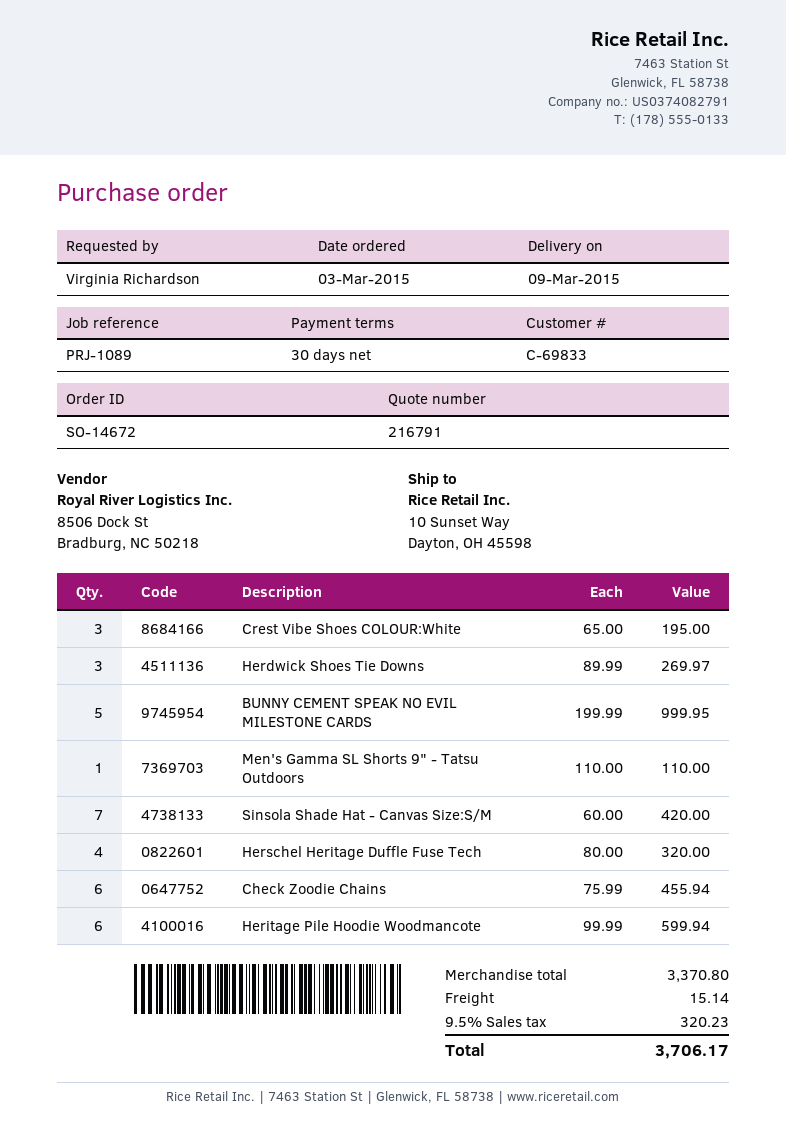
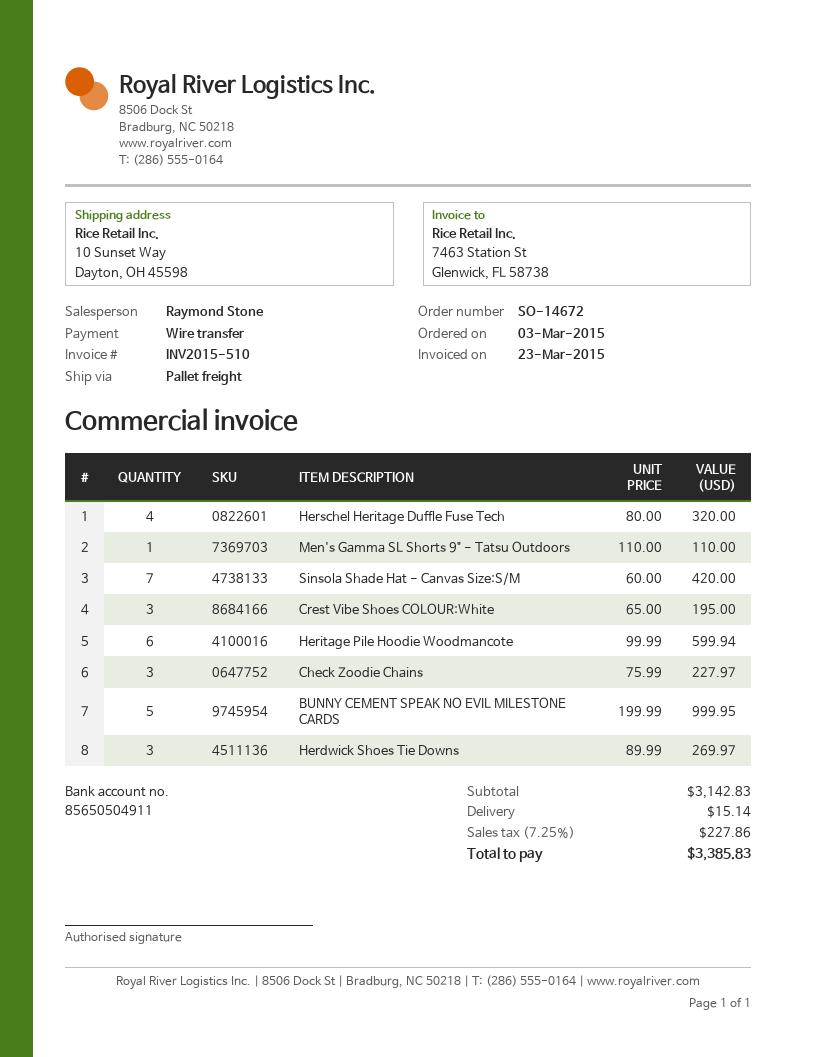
Check Zoodie Chains: 6 x 75.99 = 455.94 -> 3 x 75.99 = 227.97
subtotal: 3370.80 -> 3142.83
tax: 9.5% = 320.23 -> 7.25% = 227.86
total: 3706.17 -> 3385.83

